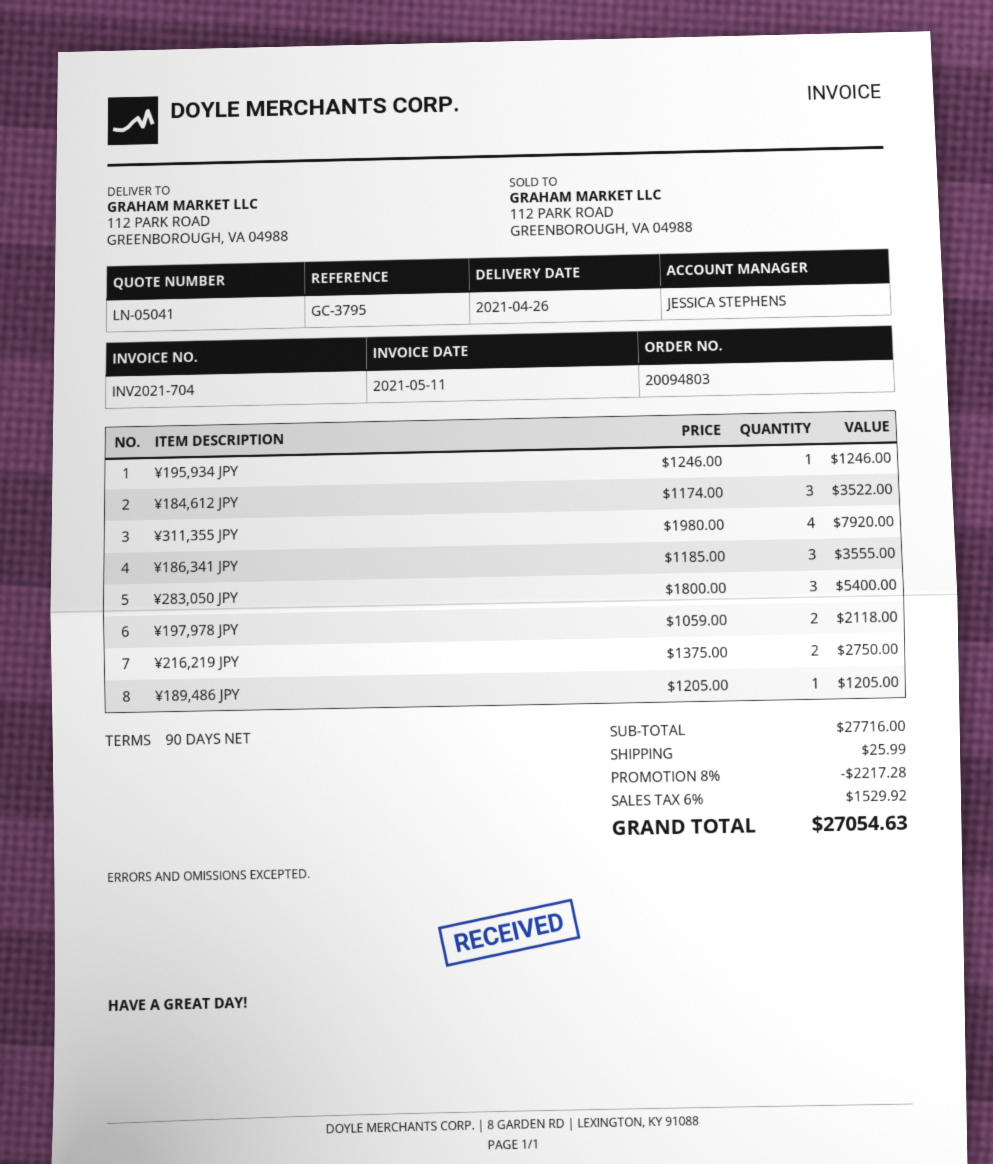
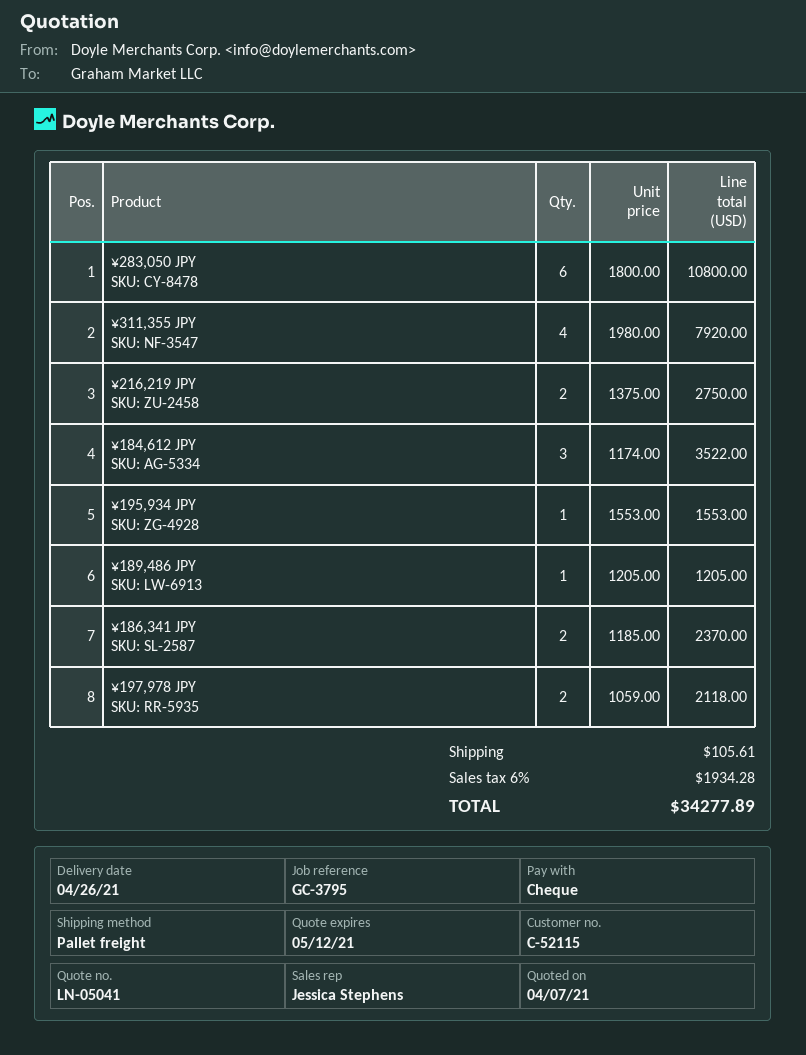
¥195,934 JPY: 1 x 1246.00 = 1246.00 -> 1 x 1553.00 = 1553.00
¥186,341 JPY: 3 x 1185.00 = 3555.00 -> 2 x 1185.00 = 2370.00
¥283,050 JPY: 3 x 1800.00 = 5400.00 -> 6 x 1800.00 = 10800.00
discount: 8% = 2217.28 -> none
shipping: 25.99 -> 105.61
tax: 6% = 1529.92 -> 6% = 1934.28
total: 27054.63 -> 34277.89

